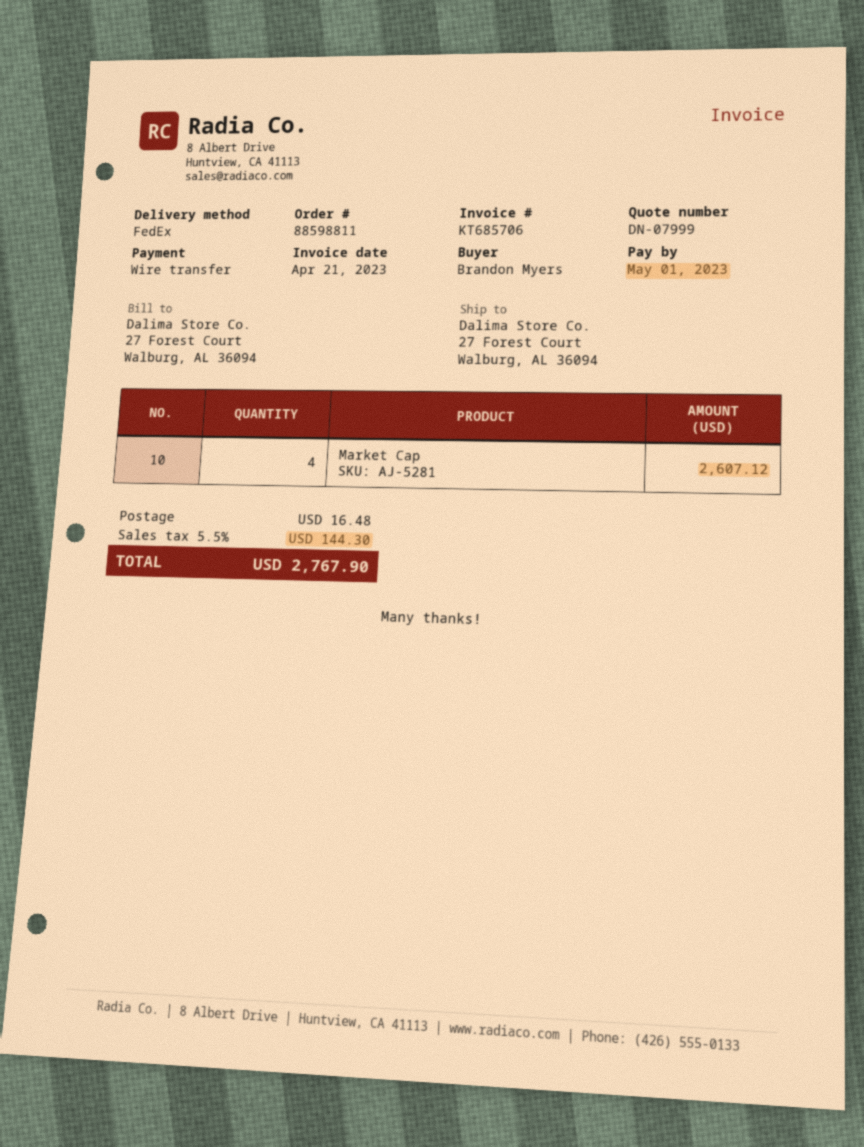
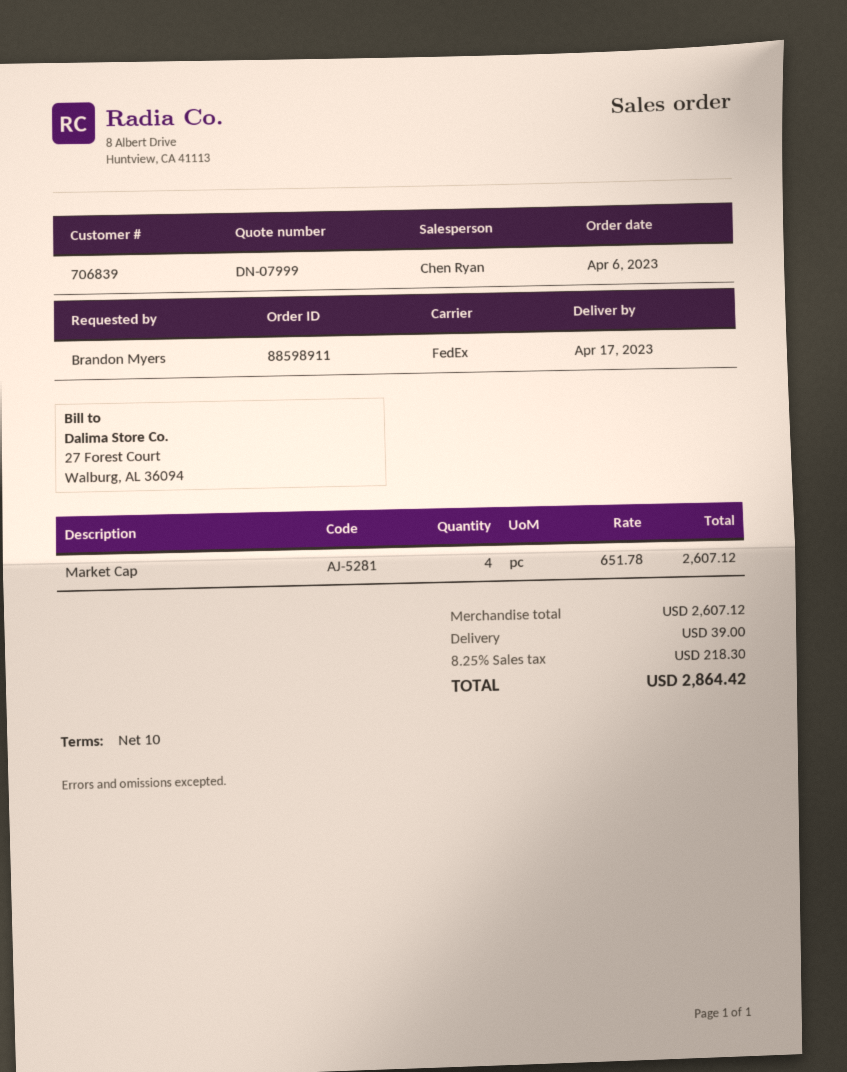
order number: 88598811 -> 88598911
shipping: 16.48 -> 39.00
tax: 5.5% = 144.30 -> 8.25% = 218.30
total: 2767.90 -> 2864.42

